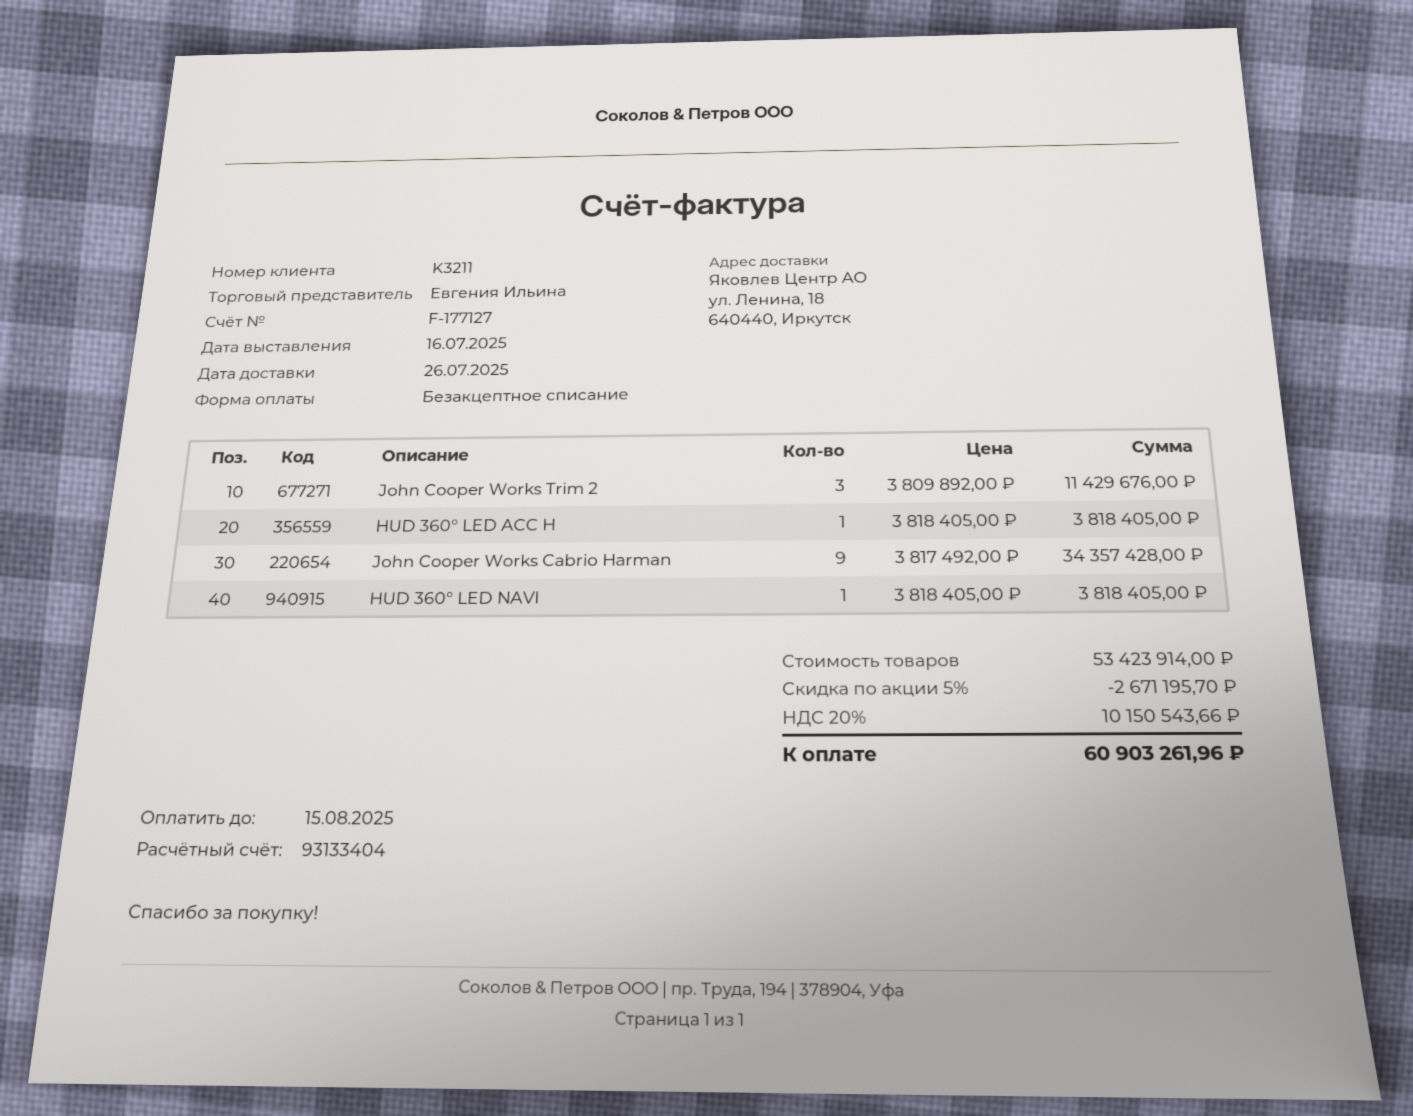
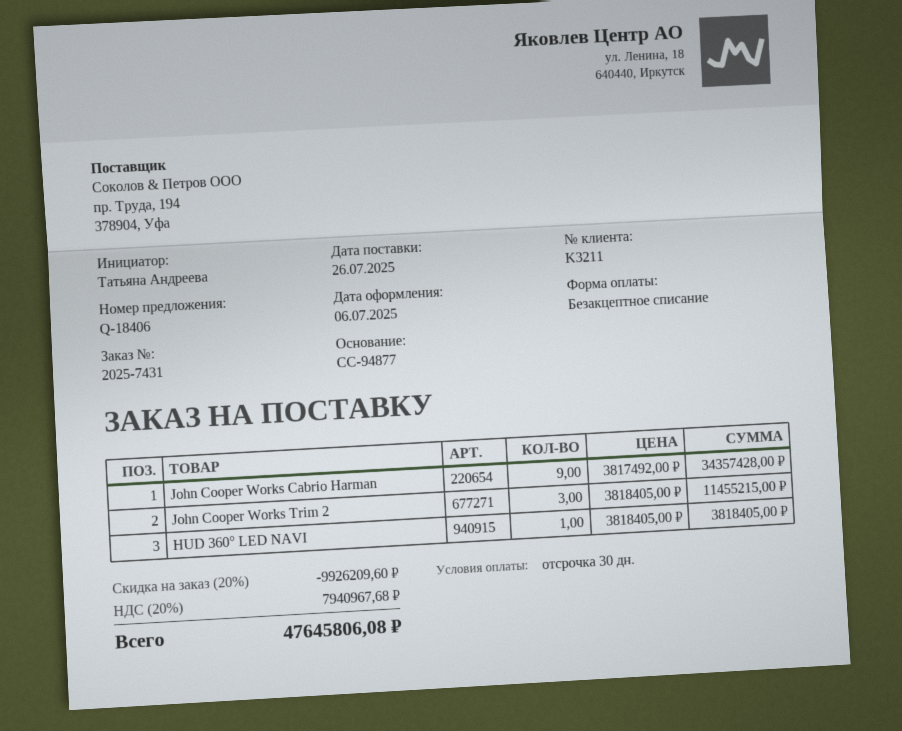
John Cooper Works Trim 2: 3 x 3809892.00 = 11429676.00 -> 3 x 3818405.00 = 11455215.00
HUD 360° LED ACC H: 1 x 3818405.00 = 3818405.00 -> none
discount: 5% = 2671195.70 -> 20% = 9926209.60
tax: 20% = 10150543.66 -> 20% = 7940967.68
total: 60903261.96 -> 47645806.08

